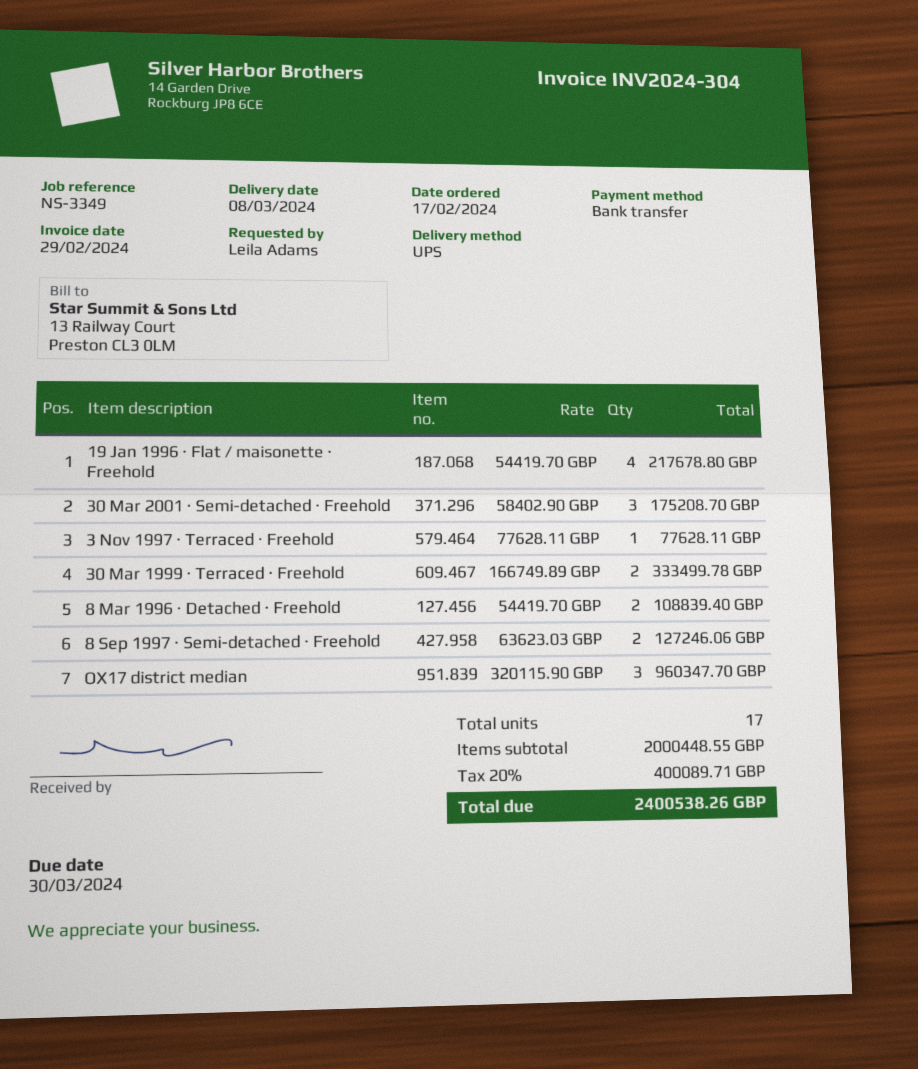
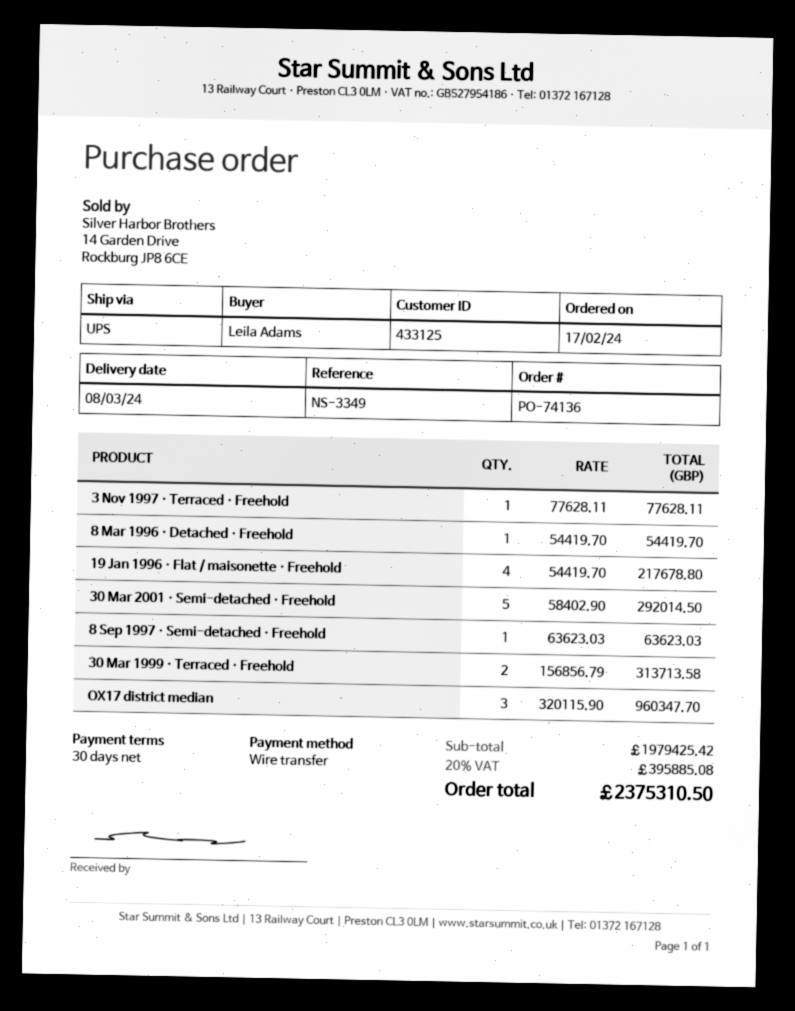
30 Mar 2001 · Semi-detached · Freehold: 3 x 58402.90 = 175208.70 -> 5 x 58402.90 = 292014.50
30 Mar 1999 · Terraced · Freehold: 2 x 166749.89 = 333499.78 -> 2 x 156856.79 = 313713.58
8 Mar 1996 · Detached · Freehold: 2 x 54419.70 = 108839.40 -> 1 x 54419.70 = 54419.70
8 Sep 1997 · Semi-detached · Freehold: 2 x 63623.03 = 127246.06 -> 1 x 63623.03 = 63623.03
subtotal: 2000448.55 -> 1979425.42
tax: 20% = 400089.71 -> 20% = 395885.08
total: 2400538.26 -> 2375310.50

